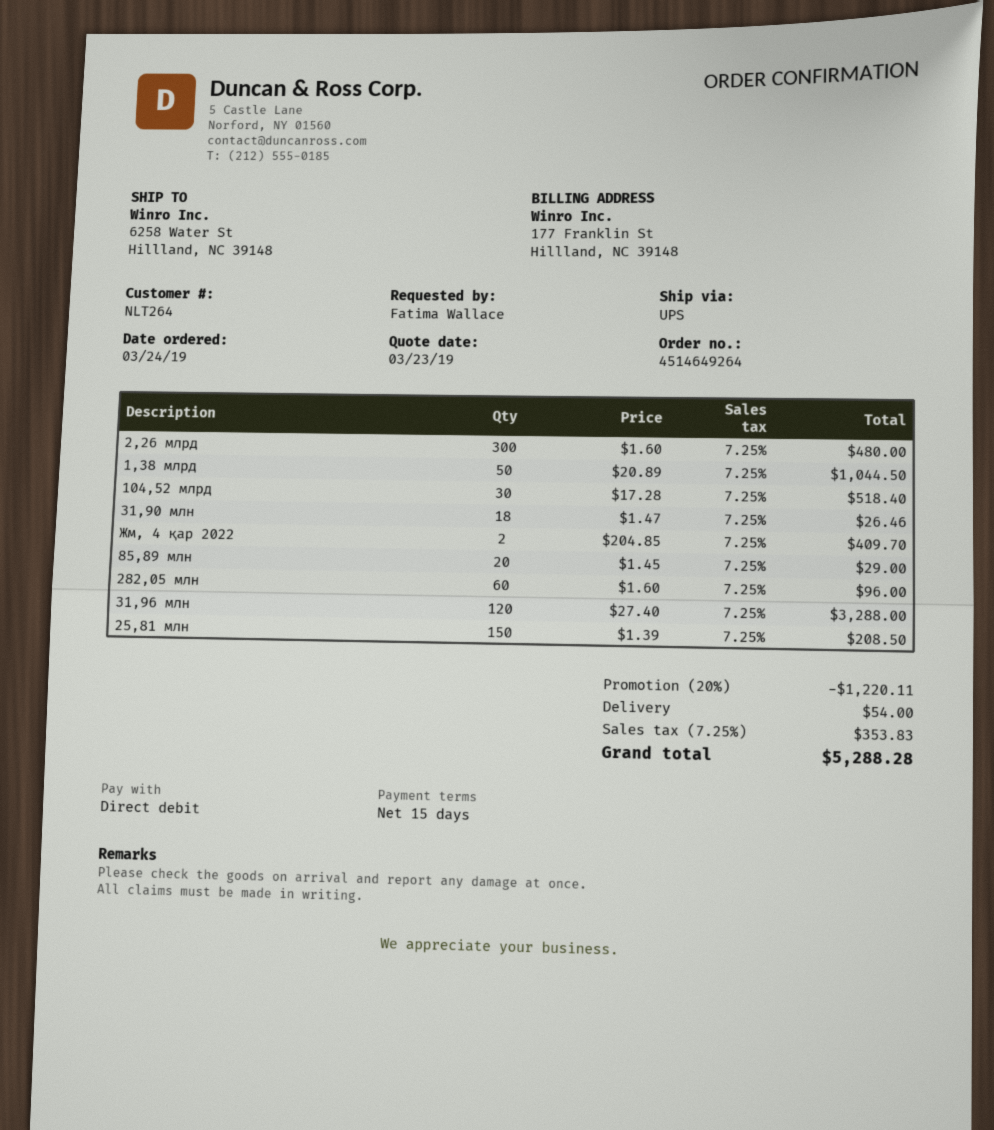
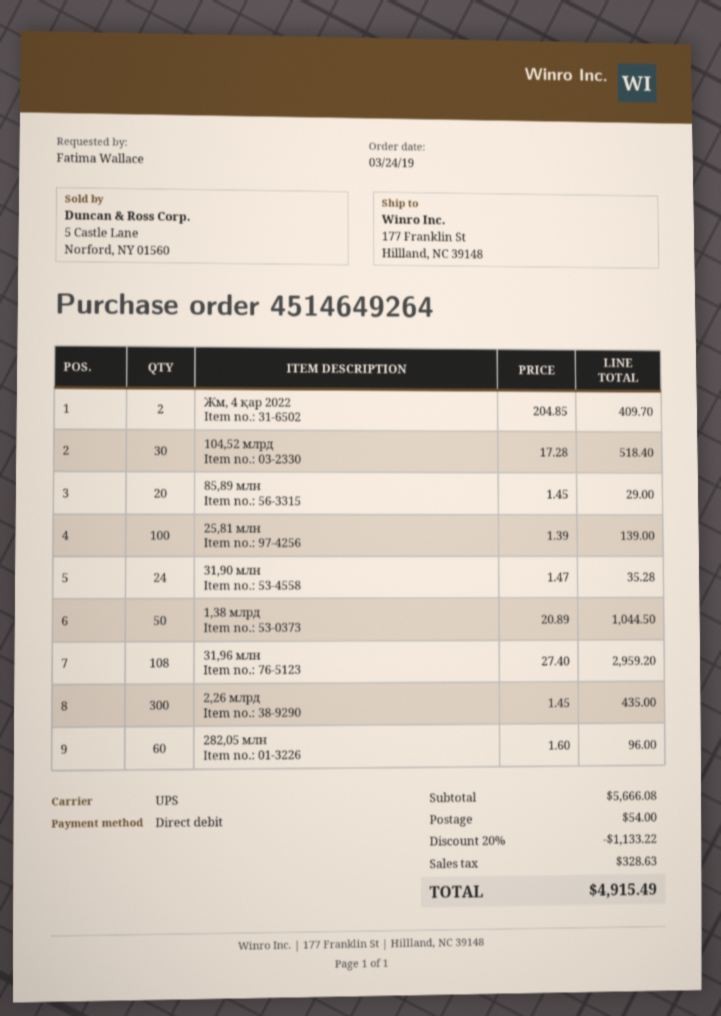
ship to: 6258 Water St, Hillland, NC 39148 -> 177 Franklin St, Hillland, NC 39148
2,26 млрд: 300 x 1.60 = 480.00 -> 300 x 1.45 = 435.00
31,90 млн: 18 x 1.47 = 26.46 -> 24 x 1.47 = 35.28
31,96 млн: 120 x 27.40 = 3288.00 -> 108 x 27.40 = 2959.20
25,81 млн: 150 x 1.39 = 208.50 -> 100 x 1.39 = 139.00
discount: 20% = 1220.11 -> 20% = 1133.22
tax: 353.83 -> 328.63
total: 5288.28 -> 4915.49

